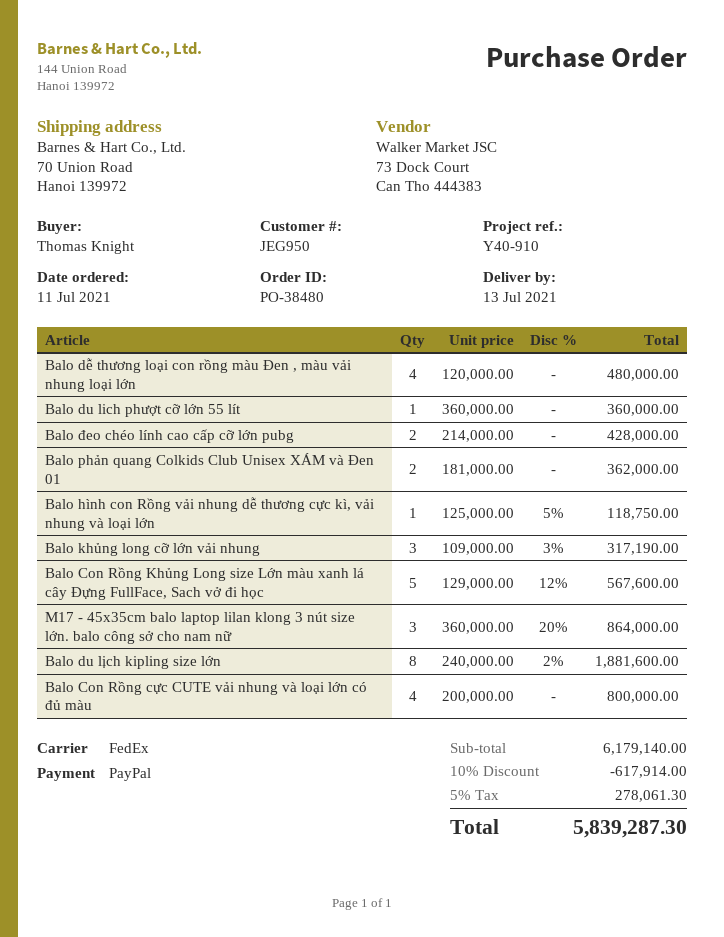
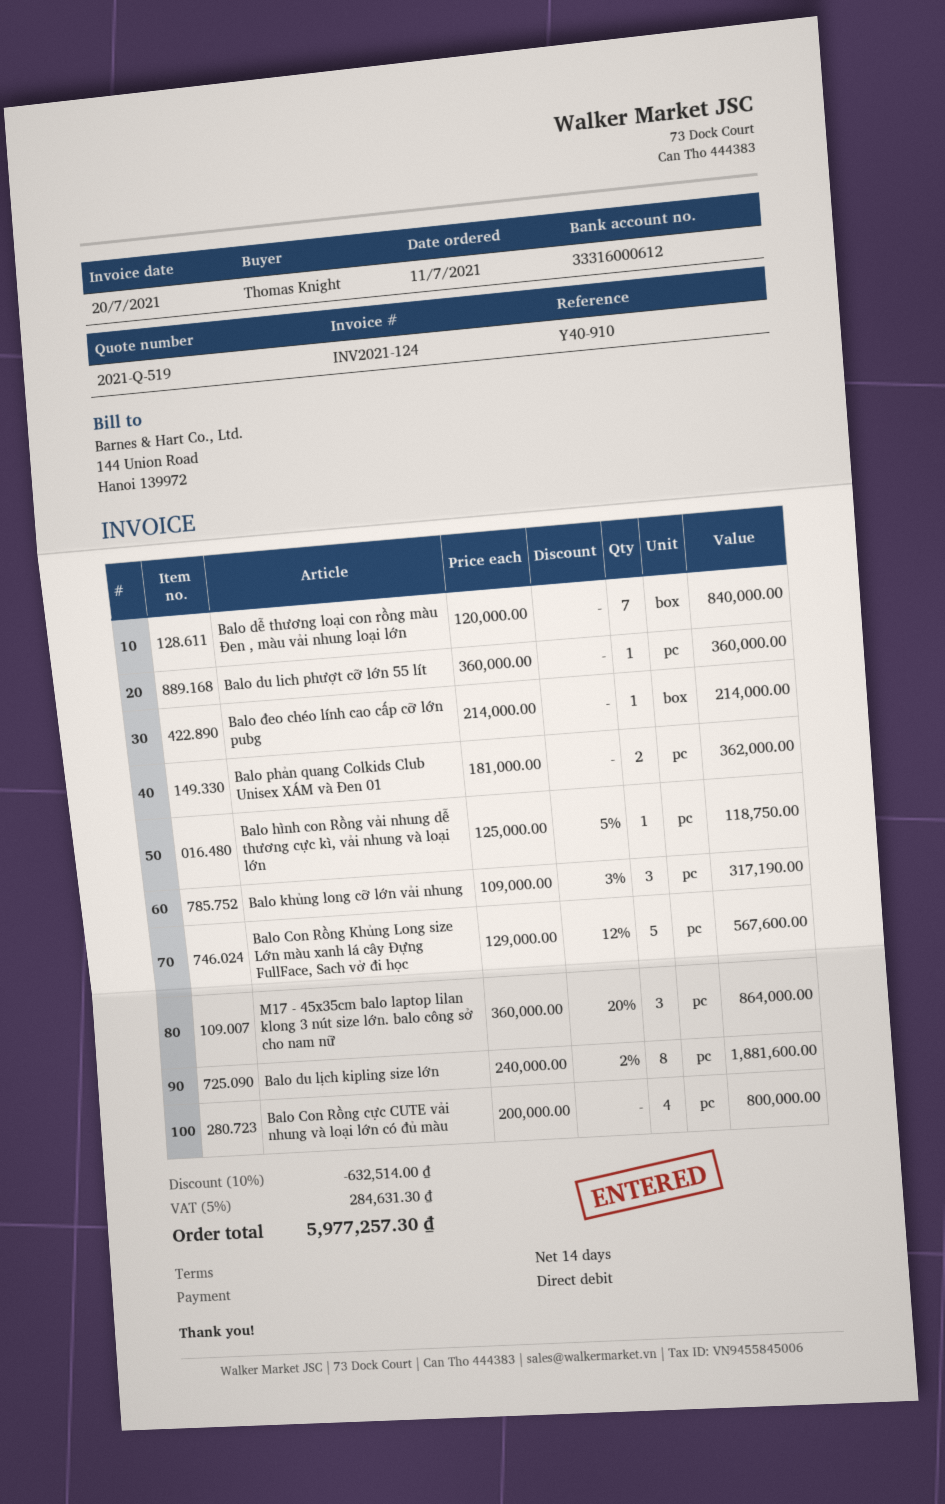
payment method: PayPal -> direct debit
Balo dễ thương loại con rồng màu Đen , màu vải nhung loại lớn: 4 x 120000.00 = 480000.00 -> 7 x 120000.00 = 840000.00
Balo đeo chéo lính cao cấp cỡ lớn pubg: 2 x 214000.00 = 428000.00 -> 1 x 214000.00 = 214000.00
discount: 10% = 617914.00 -> 10% = 632514.00
tax: 5% = 278061.30 -> 5% = 284631.30
total: 5839287.30 -> 5977257.30

